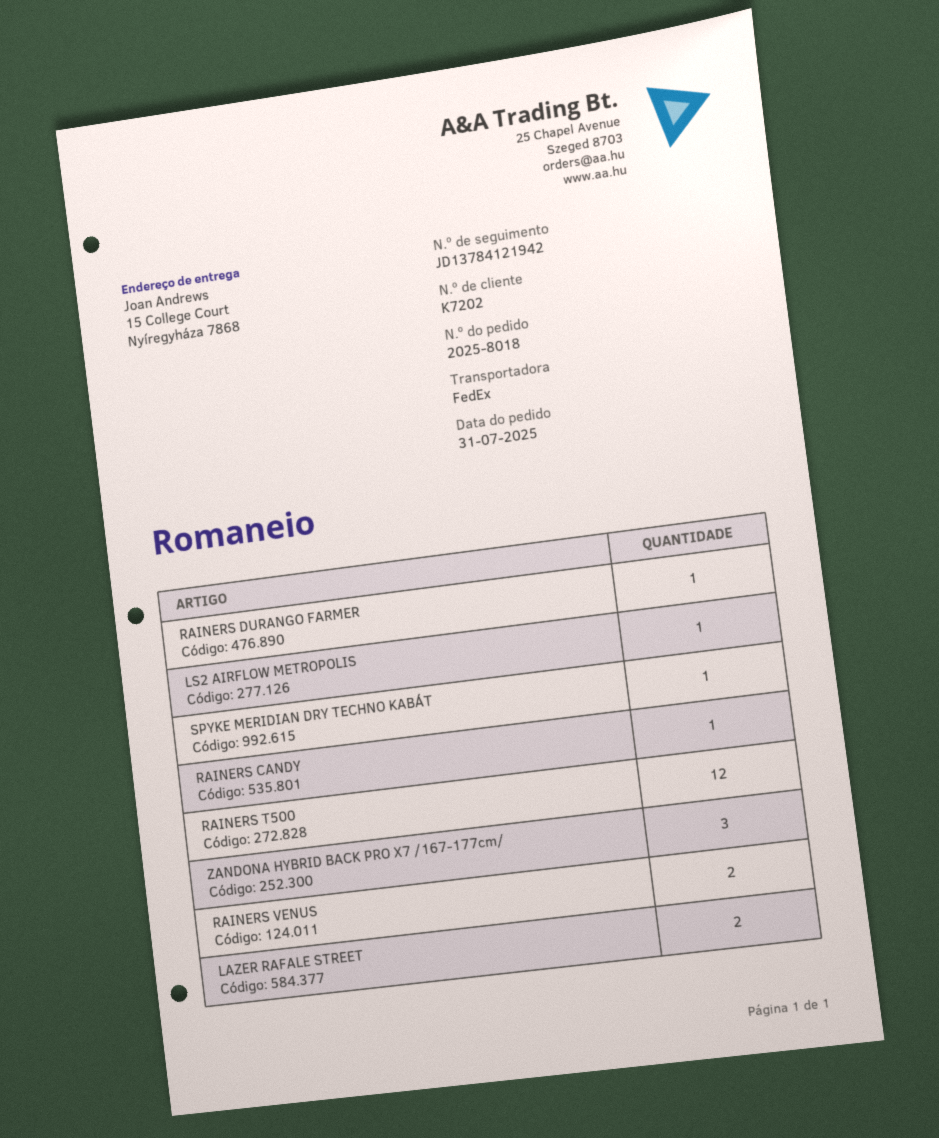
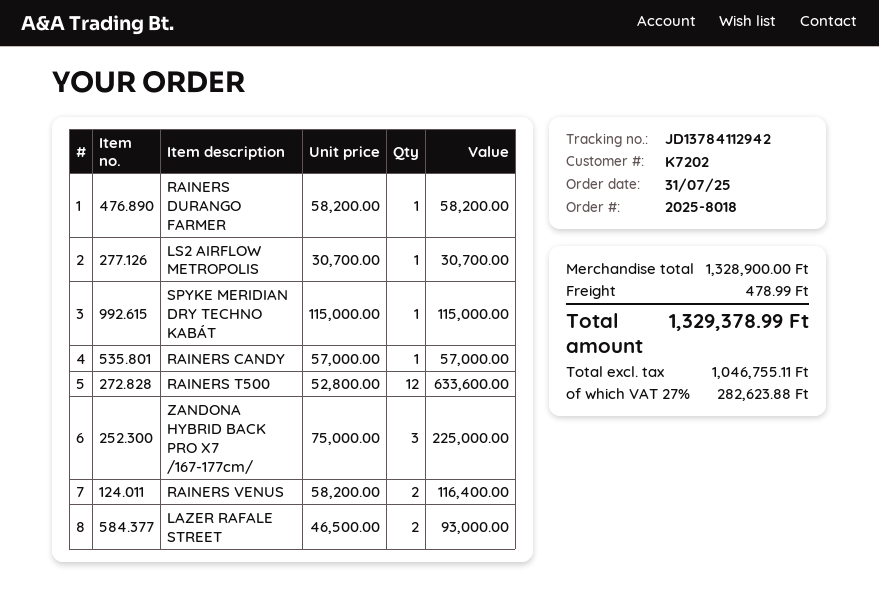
tracking number: JD13784121942 -> JD13784112942

